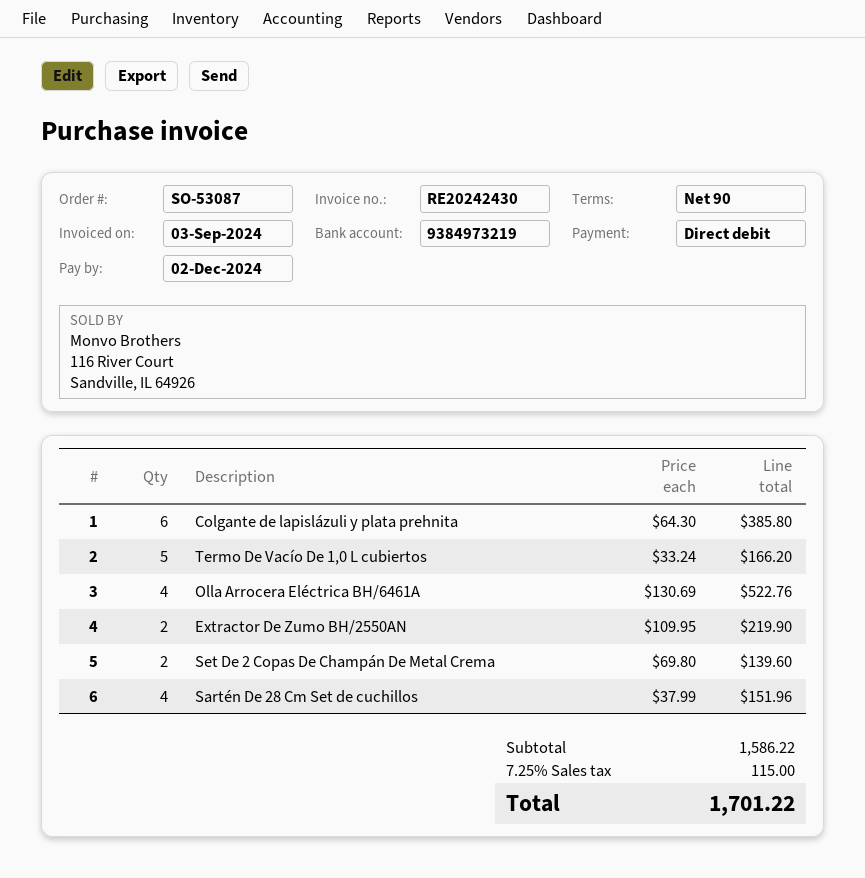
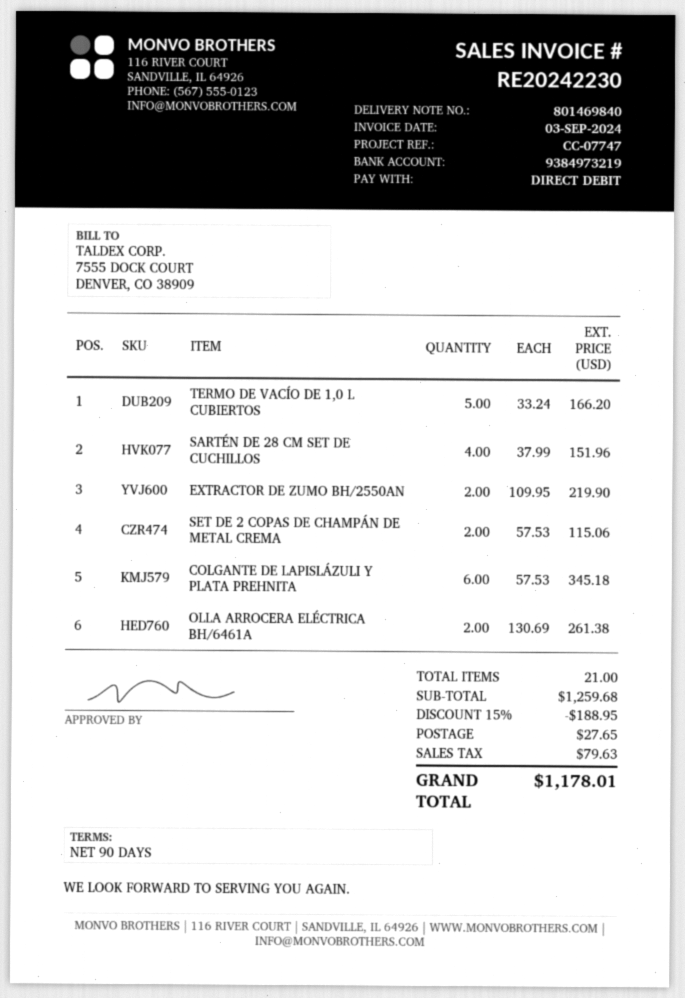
invoice number: RE20242430 -> RE20242230
Colgante de lapislázuli y plata prehnita: 6 x 64.30 = 385.80 -> 6 x 57.53 = 345.18
Olla Arrocera Eléctrica BH/6461A: 4 x 130.69 = 522.76 -> 2 x 130.69 = 261.38
Set De 2 Copas De Champán De Metal Crema: 2 x 69.80 = 139.60 -> 2 x 57.53 = 115.06
subtotal: 1586.22 -> 1259.68
discount: none -> 15% = 188.95
shipping: none -> 27.65
tax: 115.00 -> 79.63
total: 1701.22 -> 1178.01

